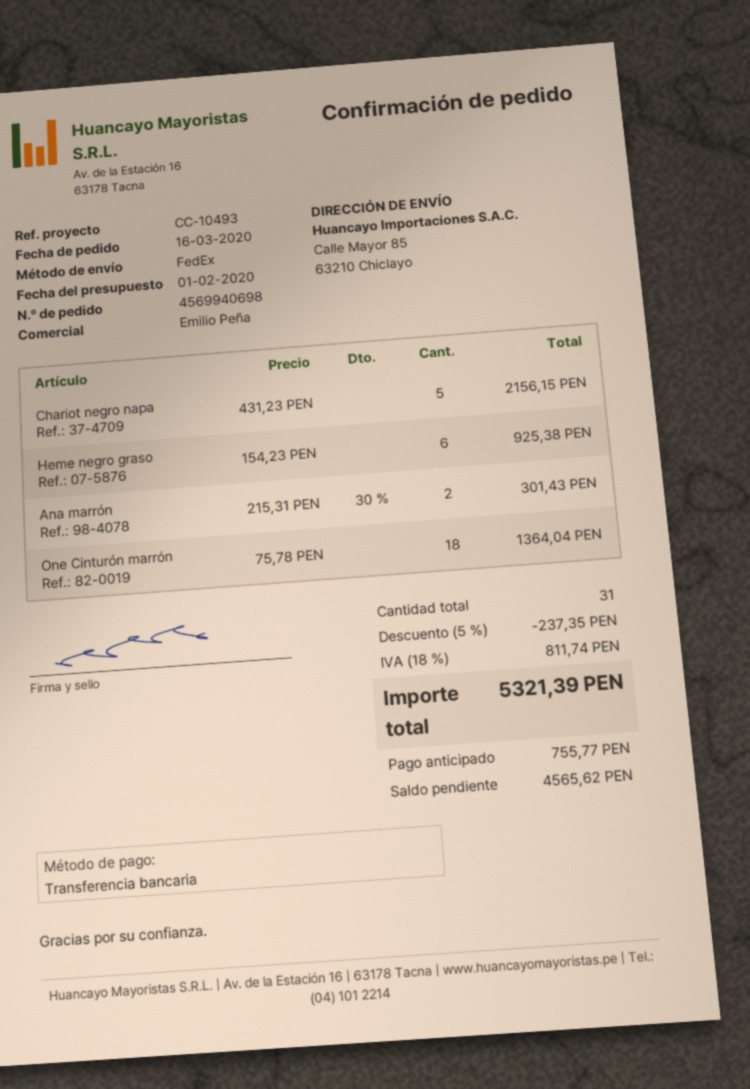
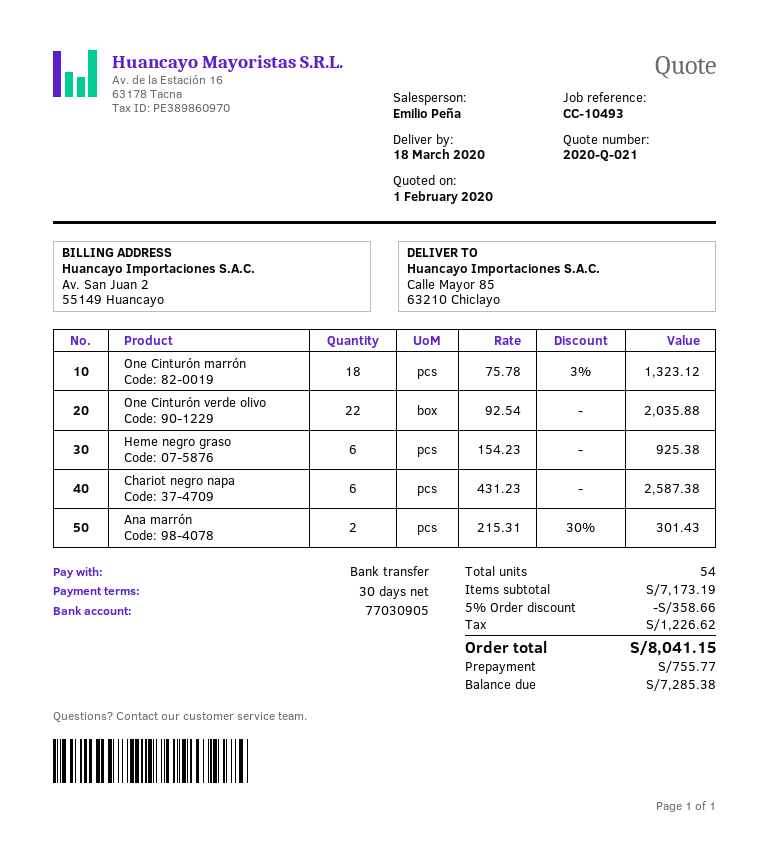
Chariot negro napa: 5 x 431.23 = 2156.15 -> 6 x 431.23 = 2587.38
One Cinturón marrón: 18 x 75.78 = 1364.04 -> 18 x 75.78 - 3% = 1323.12
One Cinturón verde olivo: none -> 22 x 92.54 = 2035.88
total quantity: 31 -> 54
discount: 5% = 237.35 -> 5% = 358.66
tax: 811.74 -> 1226.62
total: 5321.39 -> 8041.15
balance: 4565.62 -> 7285.38

